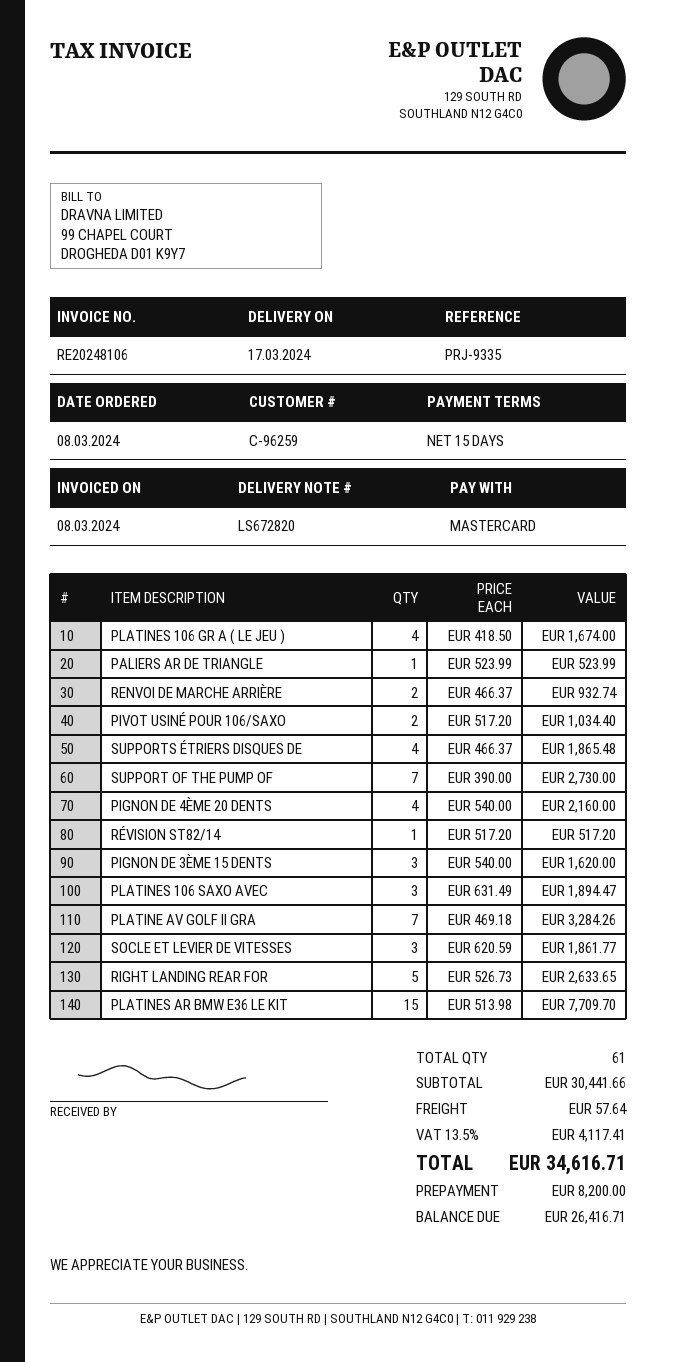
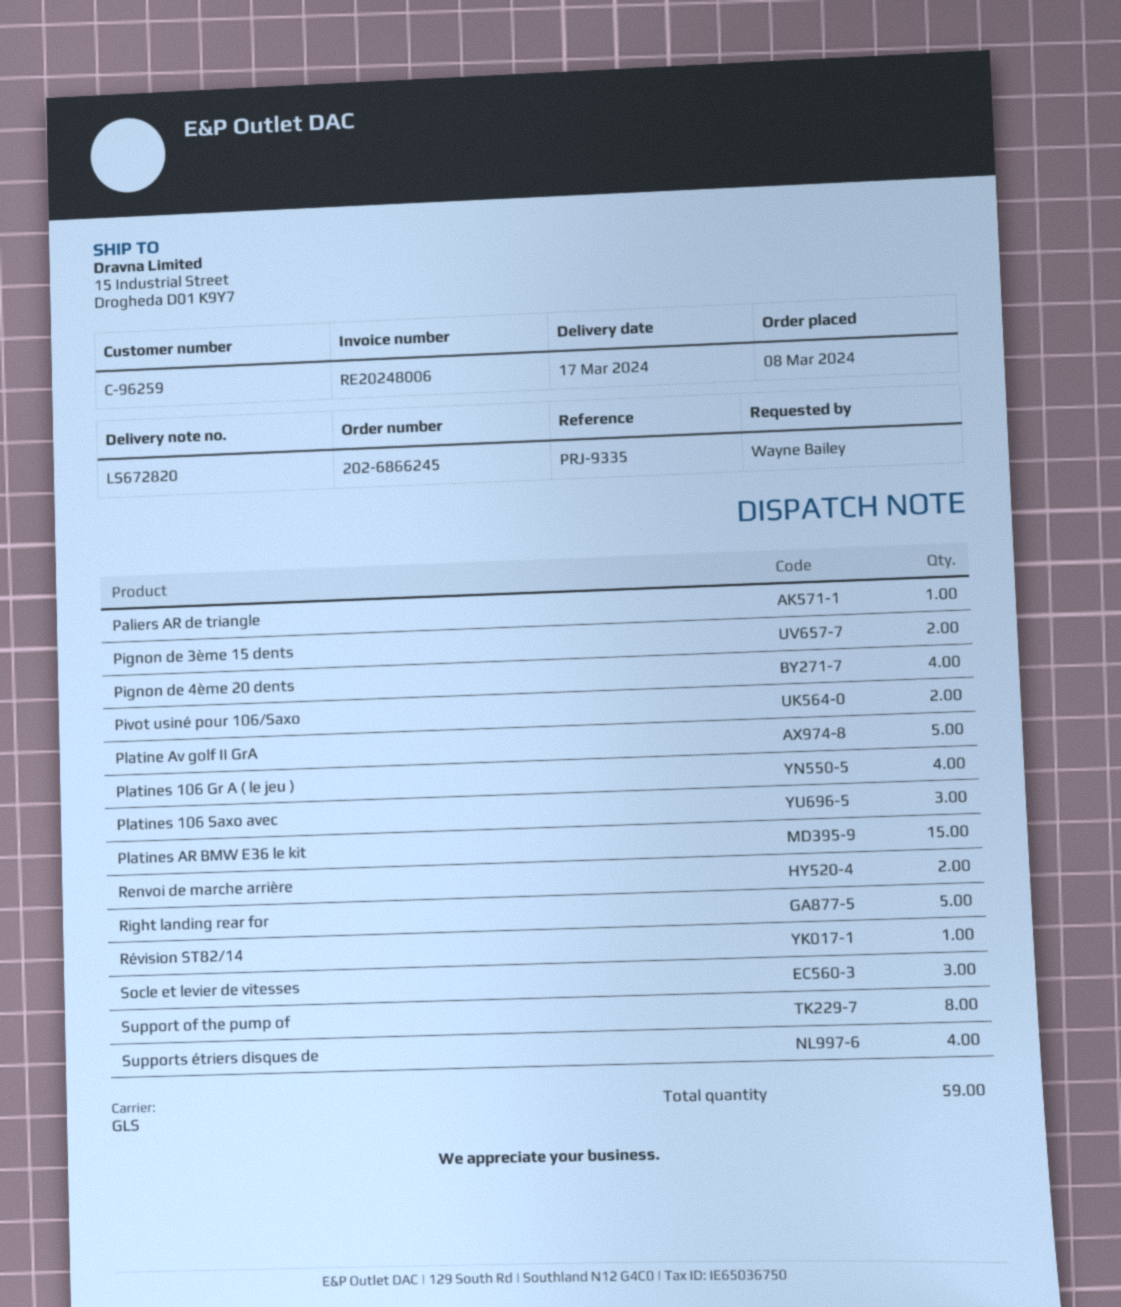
invoice number: RE20248106 -> RE20248006
SUPPORT OF THE PUMP OF: 7 -> 8
PIGNON DE 3ÈME 15 DENTS: 3 -> 2
PLATINE AV GOLF II GRA: 7 -> 5
total quantity: 61 -> 59

